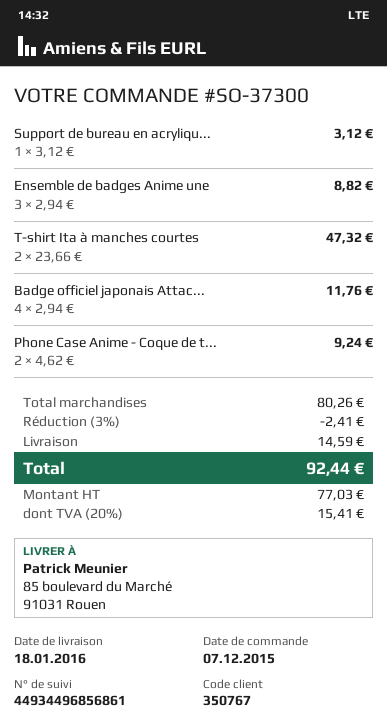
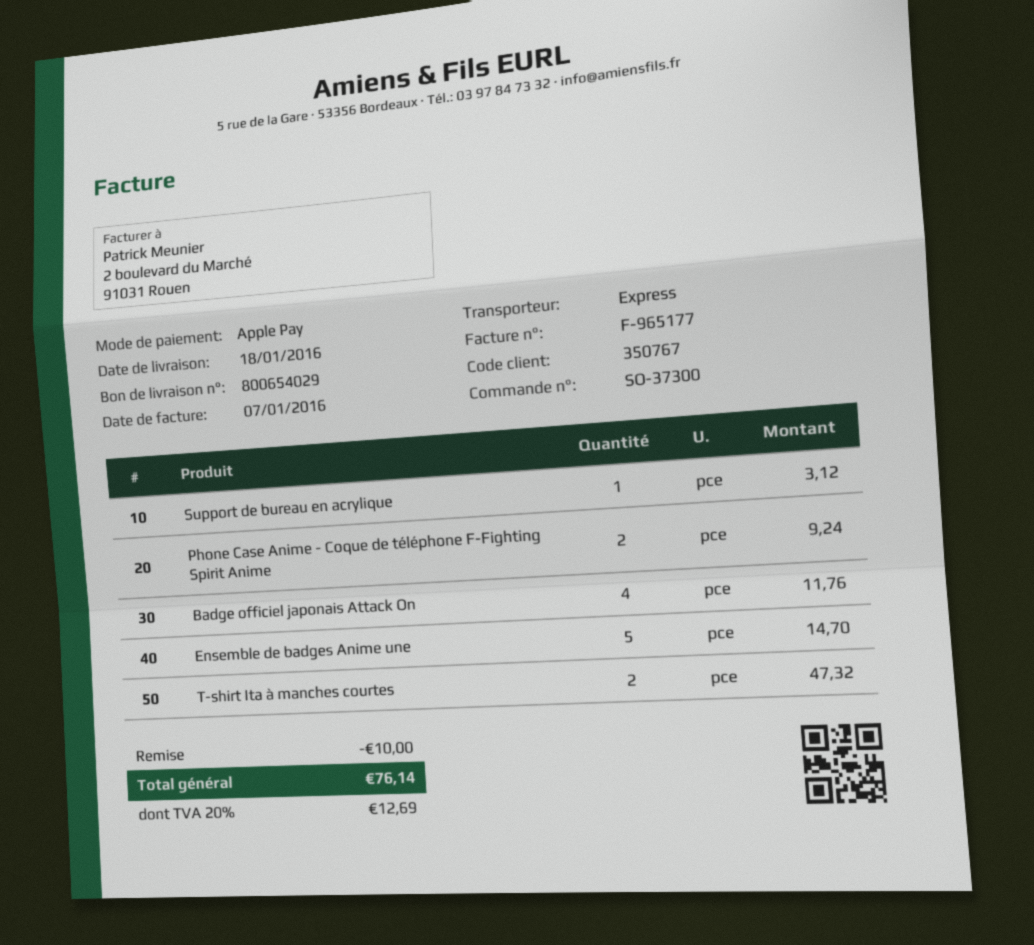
Ensemble de badges Anime une: 3 for 8.82 -> 5 for 14.70
discount: 2.41 -> 10.00
shipping: 14.59 -> none
tax: 20% = 15.41 -> 20% = 12.69
total: 92.44 -> 76.14

